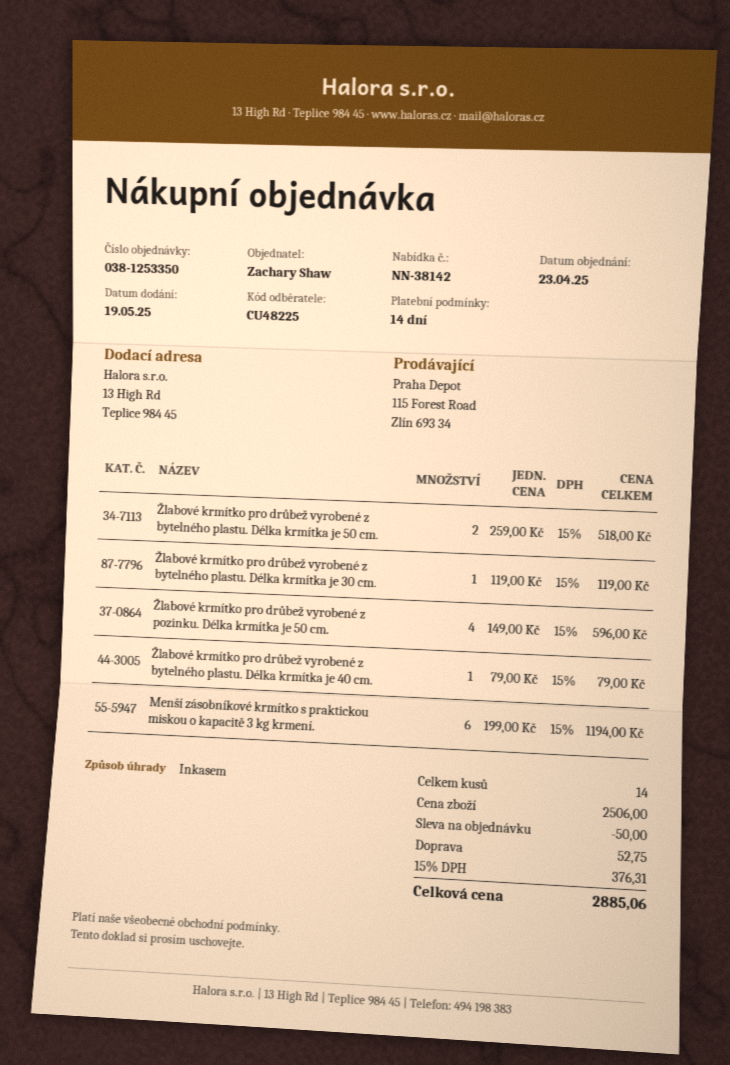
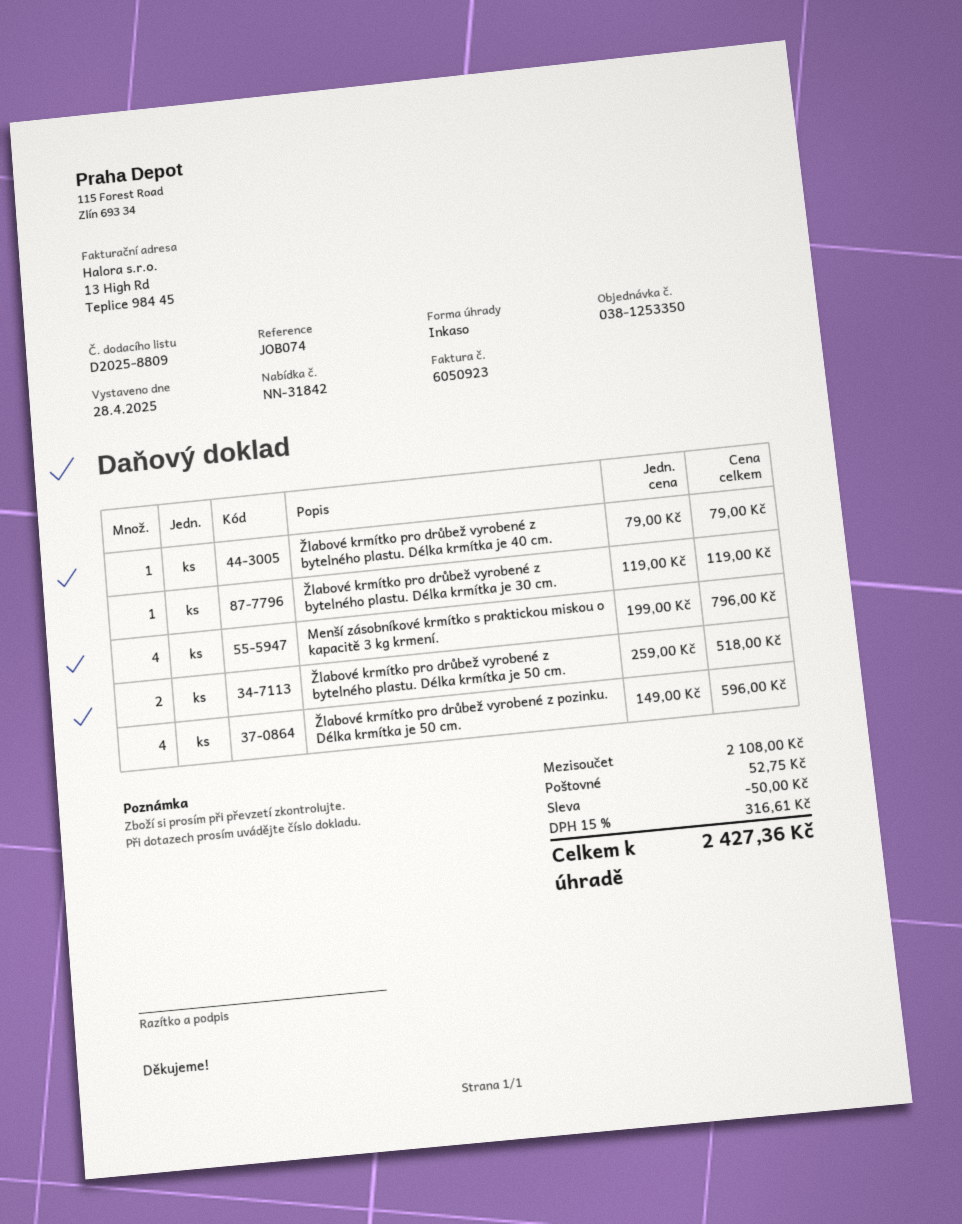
quote number: NN-38142 -> NN-31842
Menší zásobníkové krmítko s praktickou miskou o kapacitě 3 kg krmení.: 6 x 199.00 = 1194.00 -> 4 x 199.00 = 796.00
subtotal: 2506.00 -> 2108.00
tax: 15% = 376.31 -> 15% = 316.61
total: 2885.06 -> 2427.36

